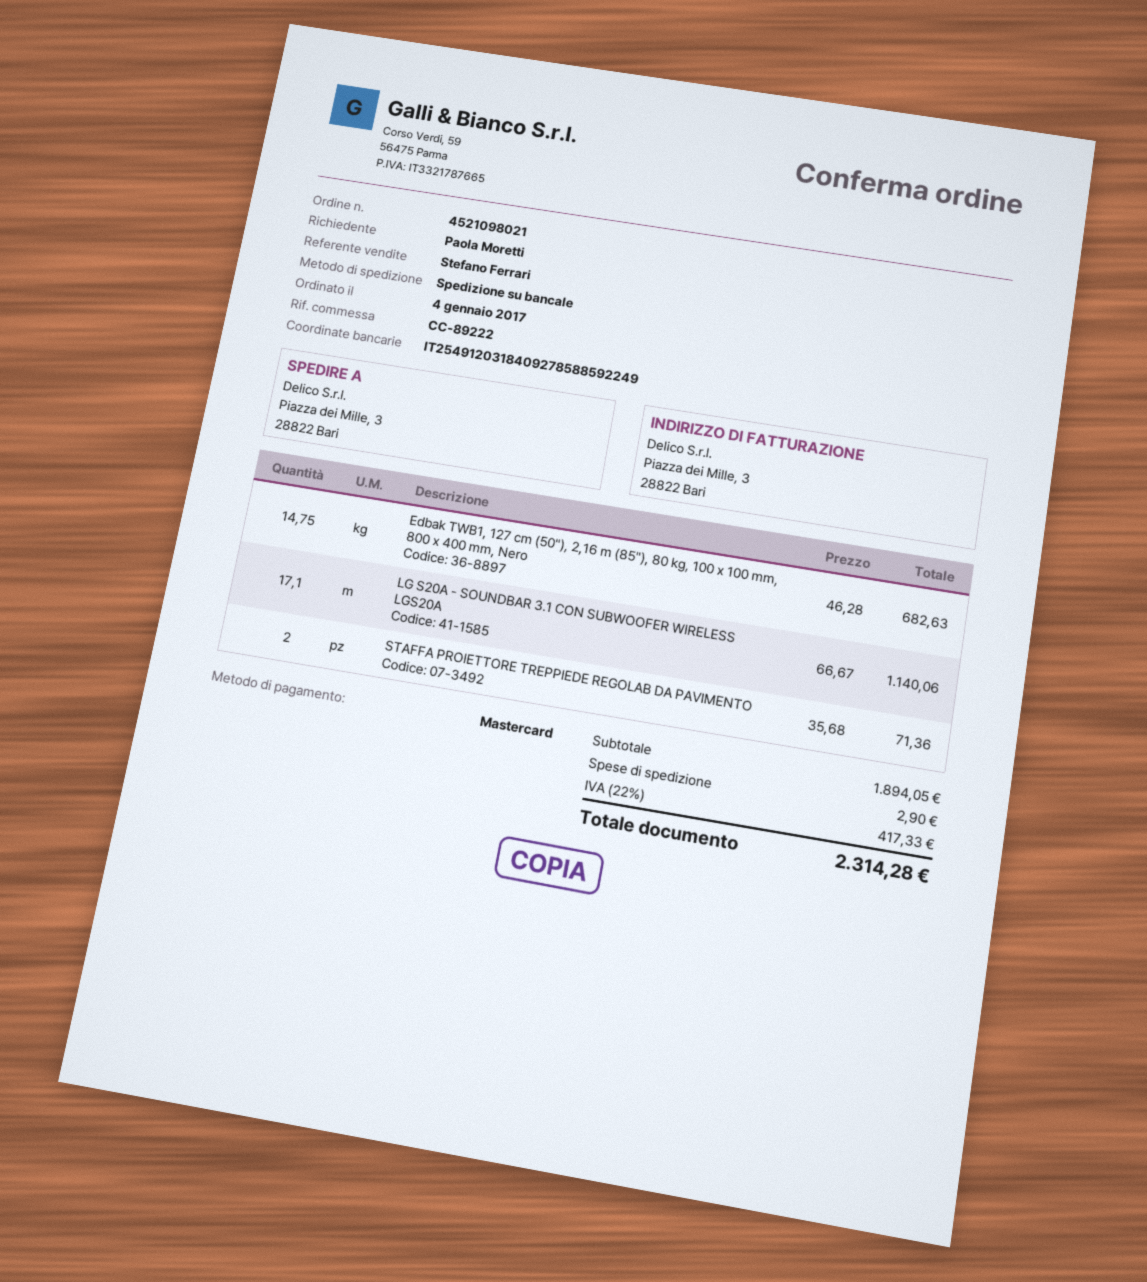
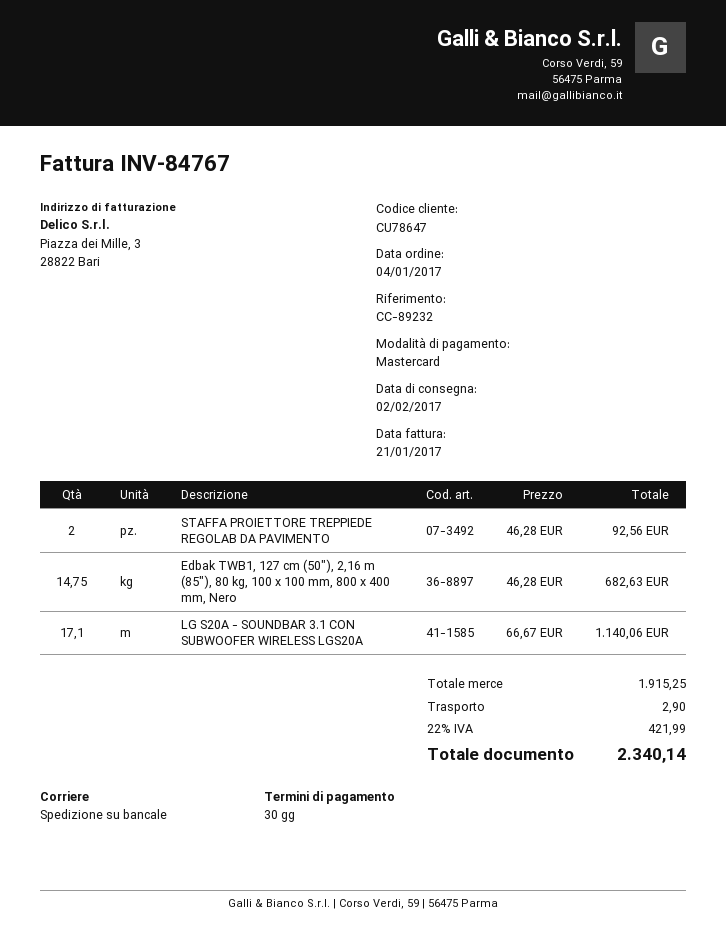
reference: CC-89222 -> CC-89232
STAFFA PROIETTORE TREPPIEDE REGOLAB DA PAVIMENTO: 2 x 35.68 = 71.36 -> 2 x 46.28 = 92.56
subtotal: 1894.05 -> 1915.25
tax: 22% = 417.33 -> 22% = 421.99
total: 2314.28 -> 2340.14

